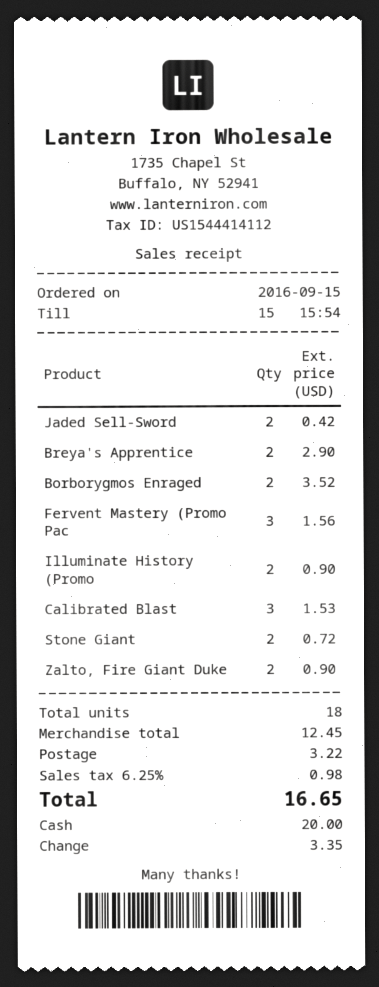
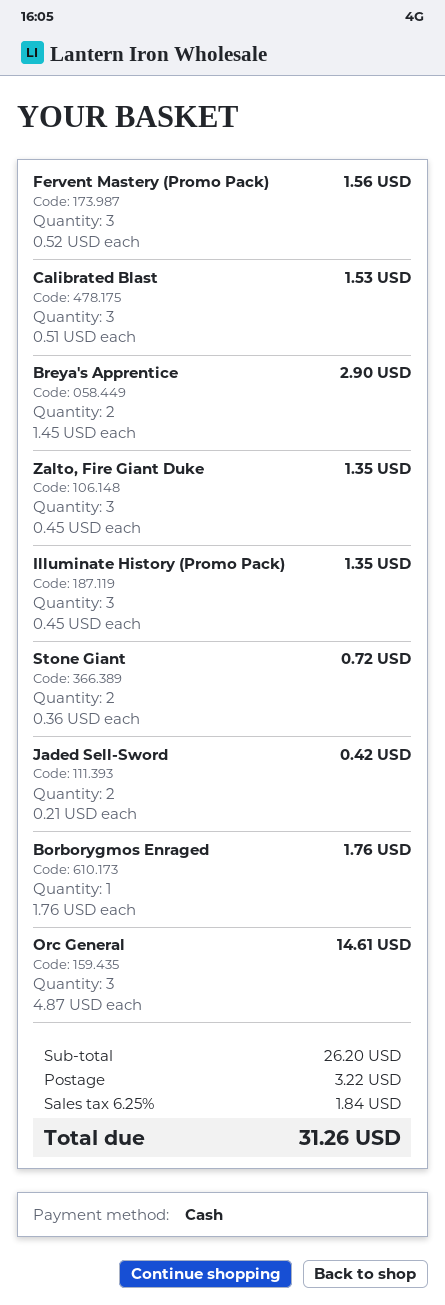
Borborygmos Enraged: 2 for 3.52 -> 1 for 1.76
Illuminate History (Promo: 2 for 0.90 -> 3 for 1.35
Zalto, Fire Giant Duke: 2 for 0.90 -> 3 for 1.35
Orc General: none -> 3 for 14.61
subtotal: 12.45 -> 26.20
tax: 6.25% = 0.98 -> 6.25% = 1.84
total: 16.65 -> 31.26

